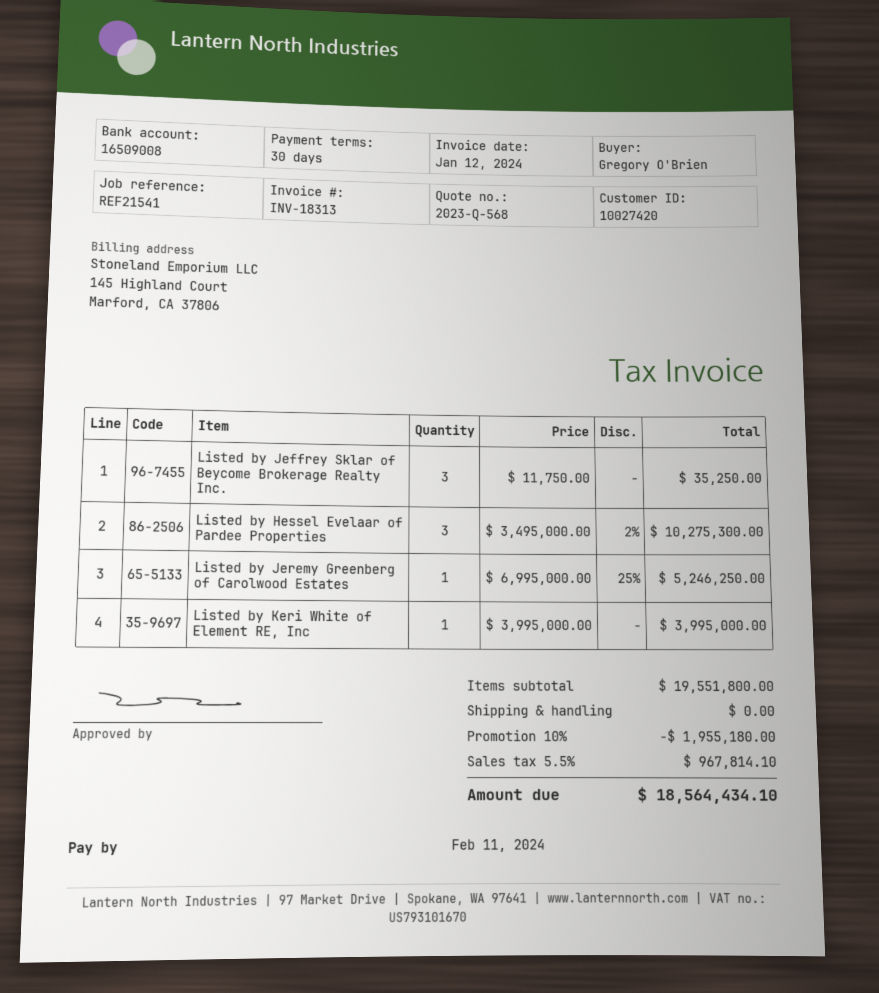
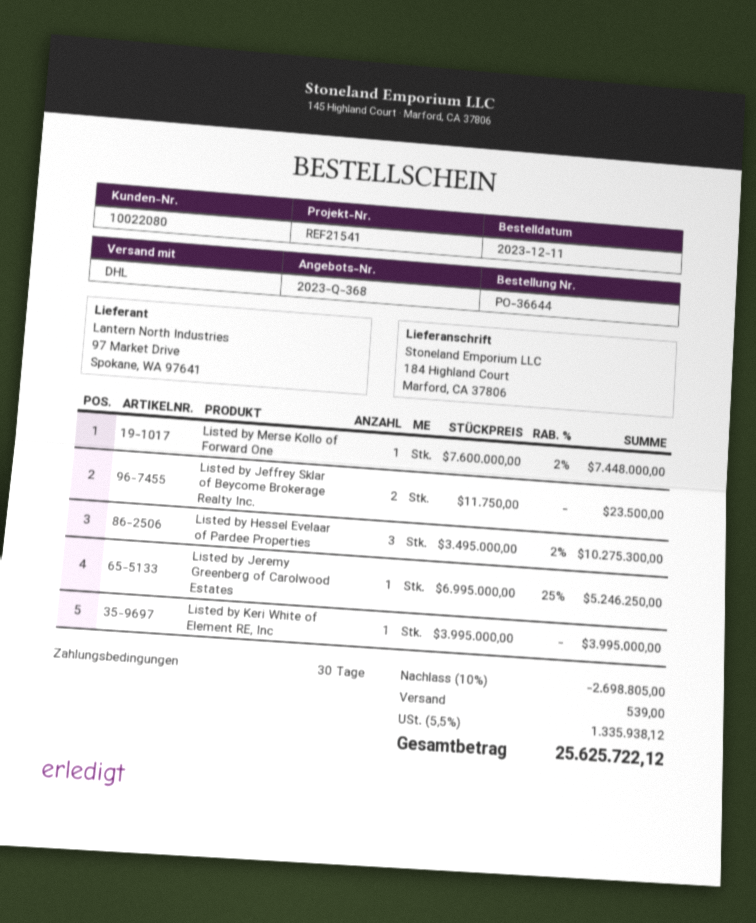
quote number: 2023-Q-568 -> 2023-Q-368
customer number: 10027420 -> 10022080
Listed by Jeffrey Sklar of Beycome Brokerage Realty Inc.: 3 x 11750.00 = 35250.00 -> 2 x 11750.00 = 23500.00
Listed by Merse Kollo of Forward One: none -> 1 x 7600000.00 - 2% = 7448000.00
discount: 10% = 1955180.00 -> 10% = 2698805.00
shipping: 0.00 -> 539.00
tax: 5.5% = 967814.10 -> 5.5% = 1335938.12
total: 18564434.10 -> 25625722.12

